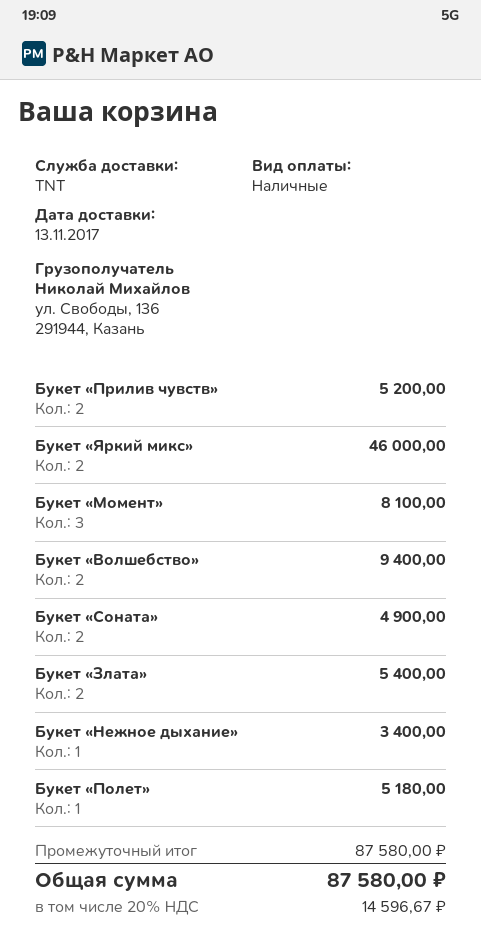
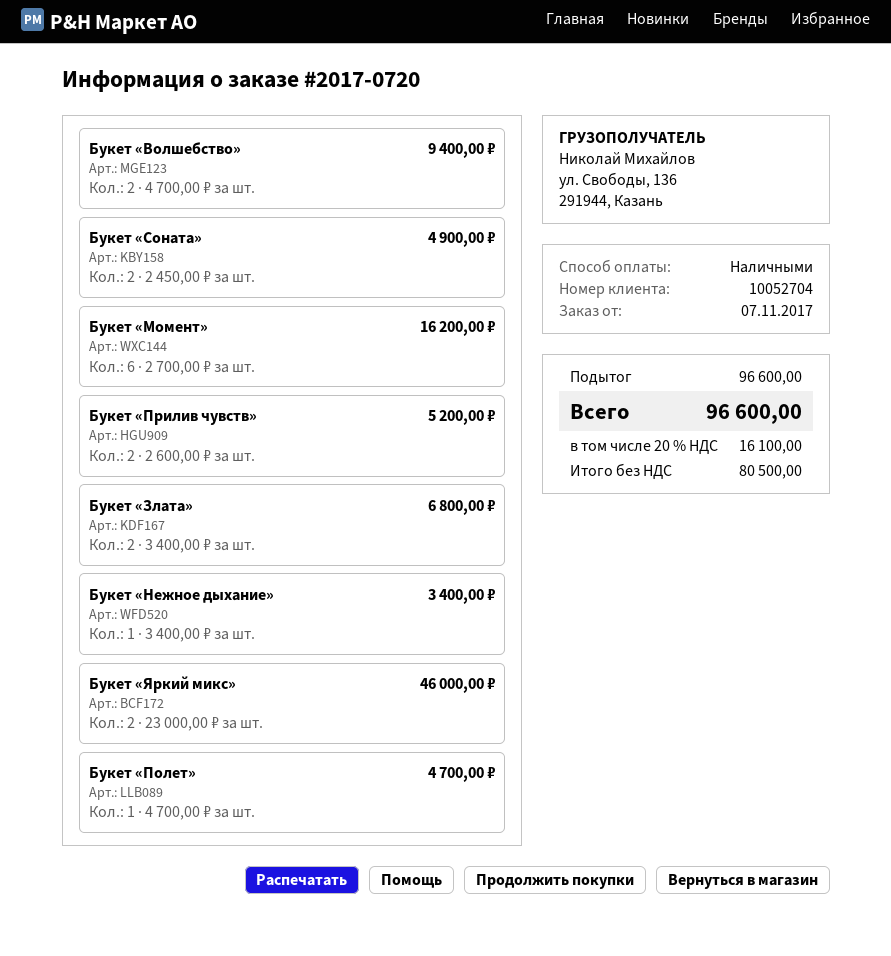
Букет «Момент»: 3 for 8100.00 -> 6 for 16200.00
Букет «Злата»: 2 for 5400.00 -> 2 for 6800.00
Букет «Полет»: 1 for 5180.00 -> 1 for 4700.00
subtotal: 87580.00 -> 96600.00
tax: 20% = 14596.67 -> 20% = 16100.00
total: 87580.00 -> 96600.00

